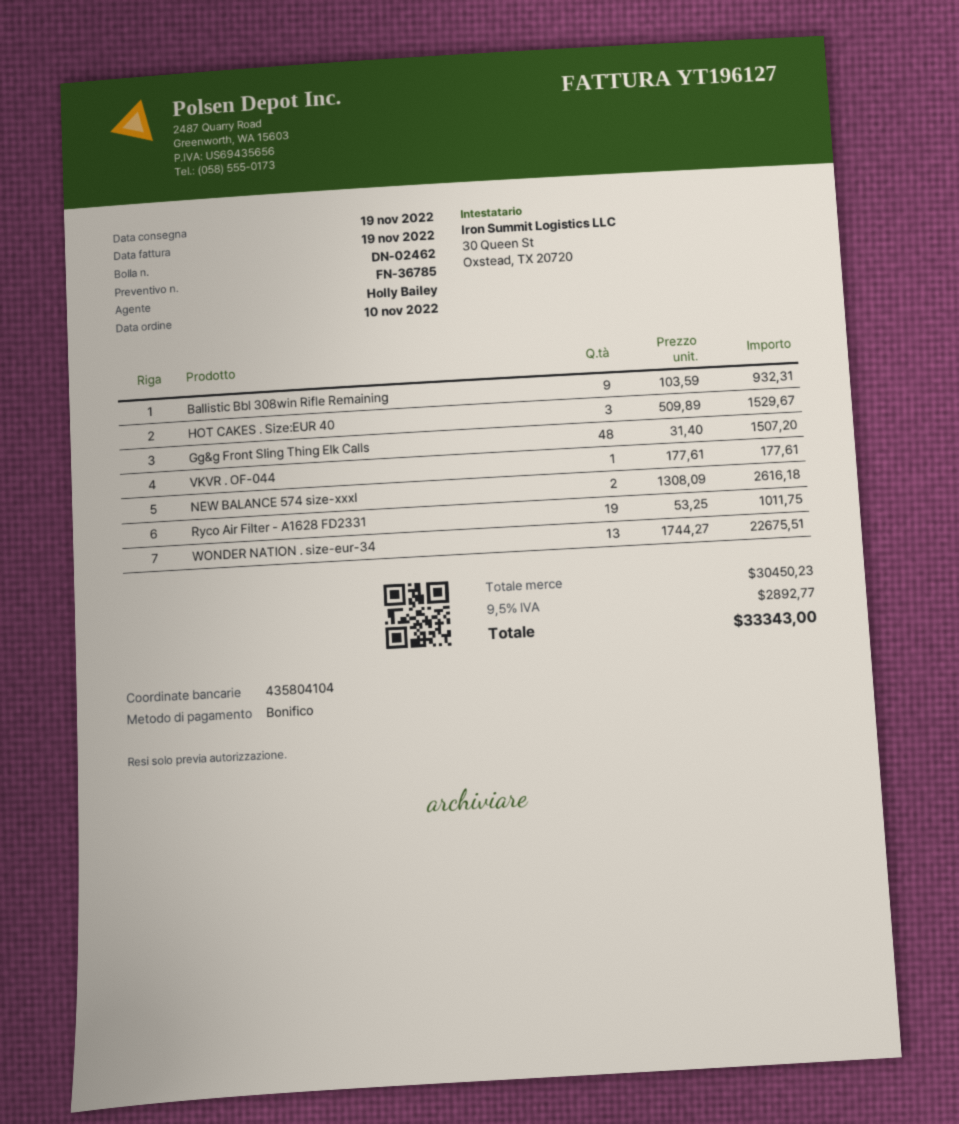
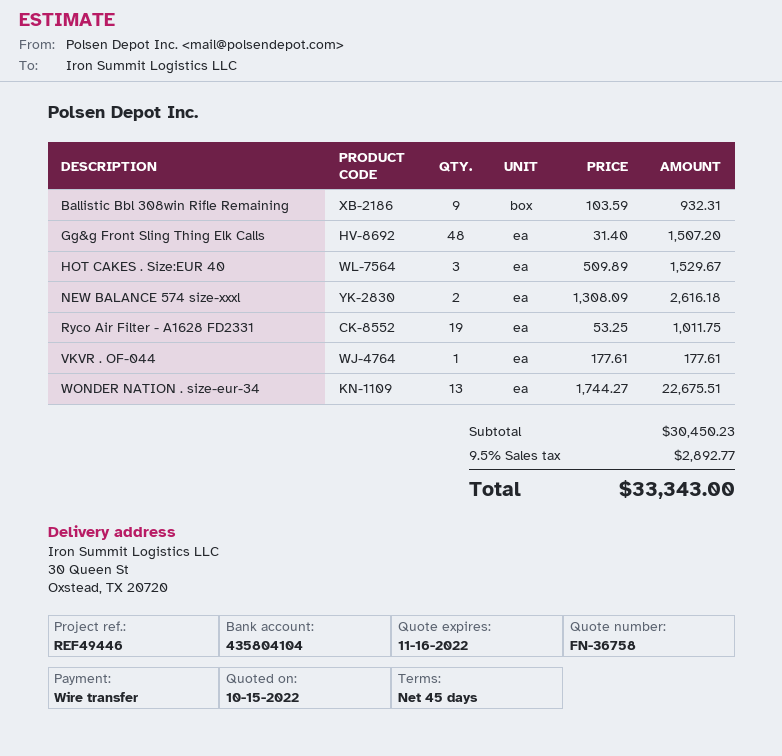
quote number: FN-36785 -> FN-36758

